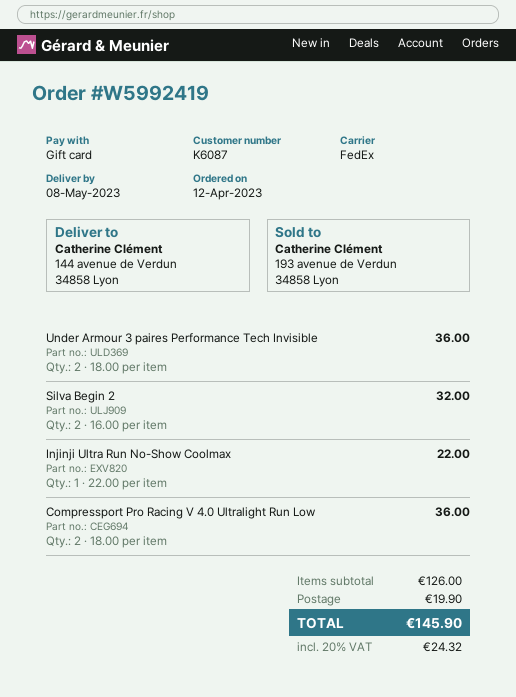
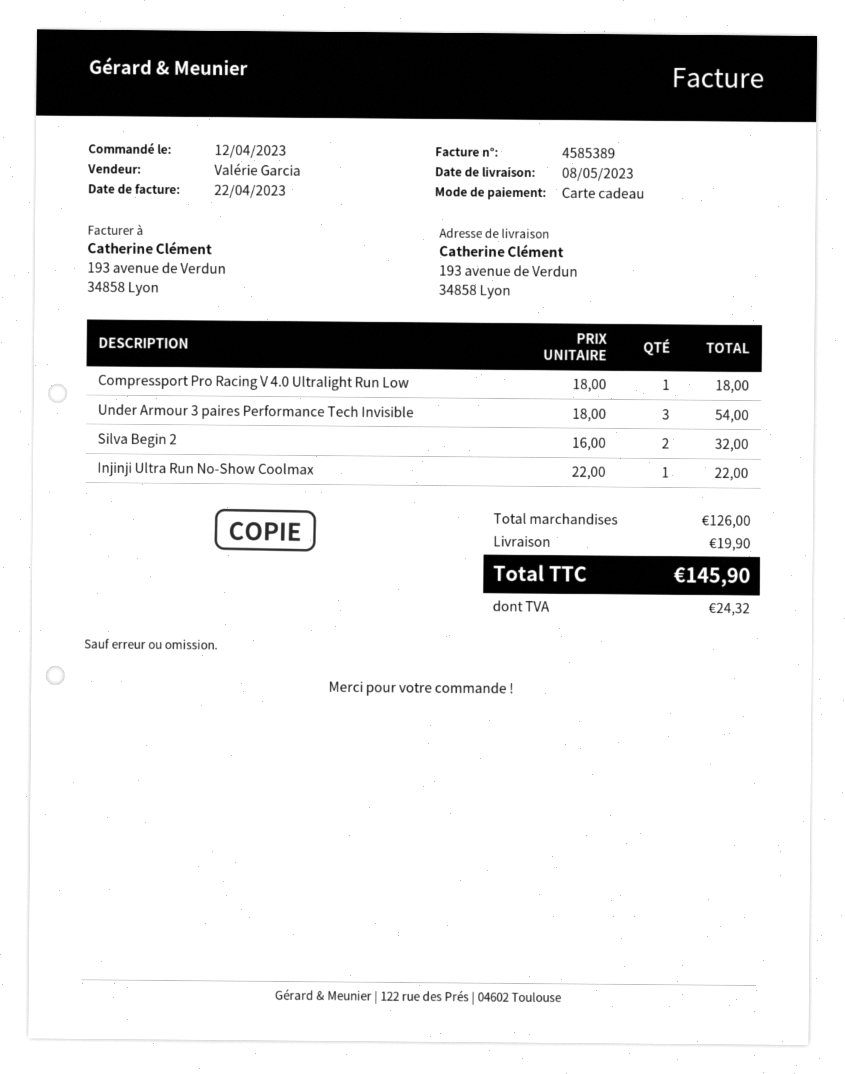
ship to: 144 avenue de Verdun, 34858 Lyon -> 193 avenue de Verdun, 34858 Lyon
Under Armour 3 paires Performance Tech Invisible: 2 x 18.00 = 36.00 -> 3 x 18.00 = 54.00
Compressport Pro Racing V 4.0 Ultralight Run Low: 2 x 18.00 = 36.00 -> 1 x 18.00 = 18.00

